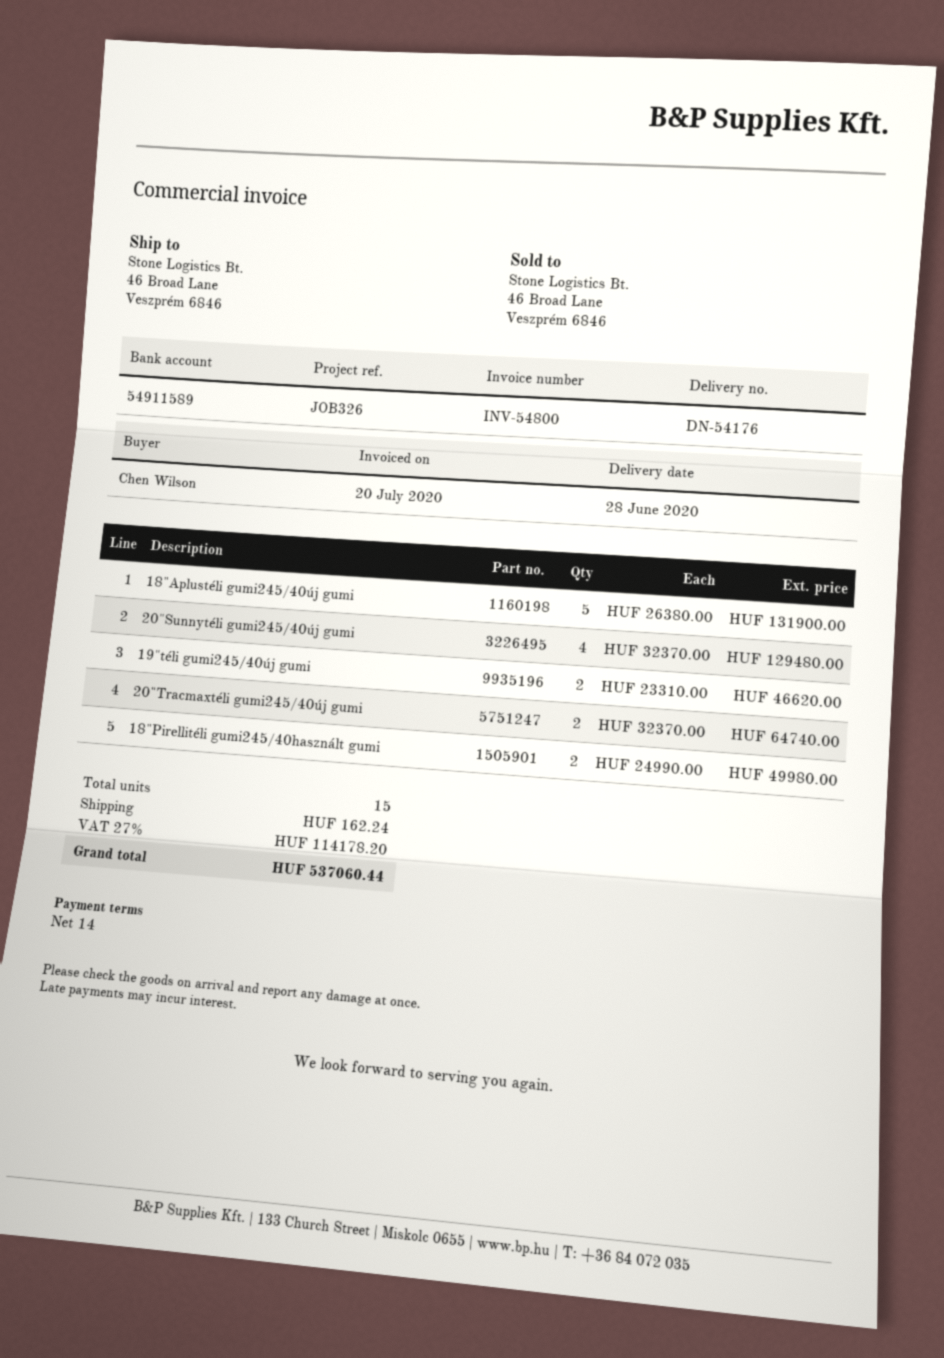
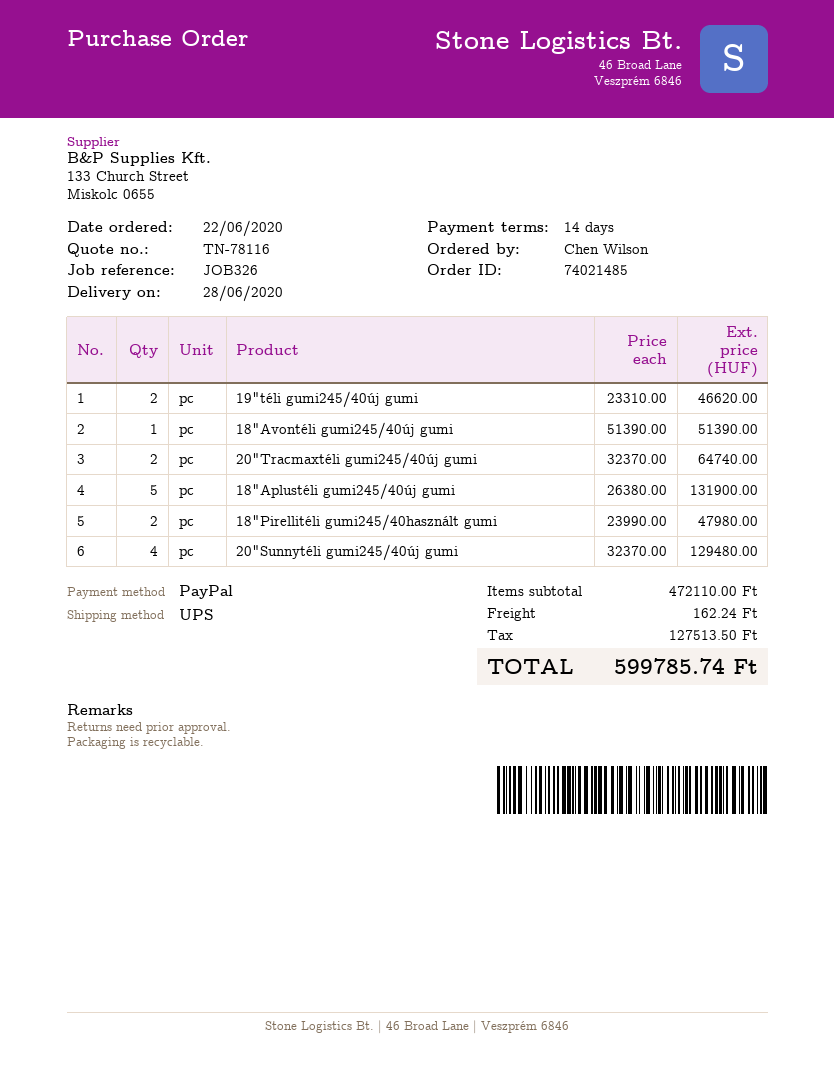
18"Pirellitéli gumi245/40használt gumi: 2 x 24990.00 = 49980.00 -> 2 x 23990.00 = 47980.00
18"Avontéli gumi245/40új gumi: none -> 1 x 51390.00 = 51390.00
tax: 114178.20 -> 127513.50
total: 537060.44 -> 599785.74

